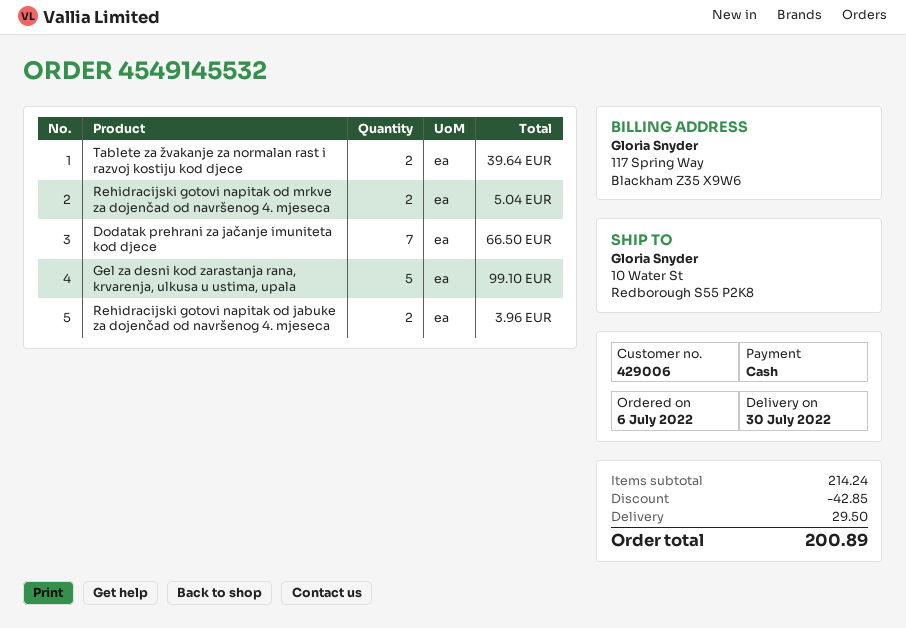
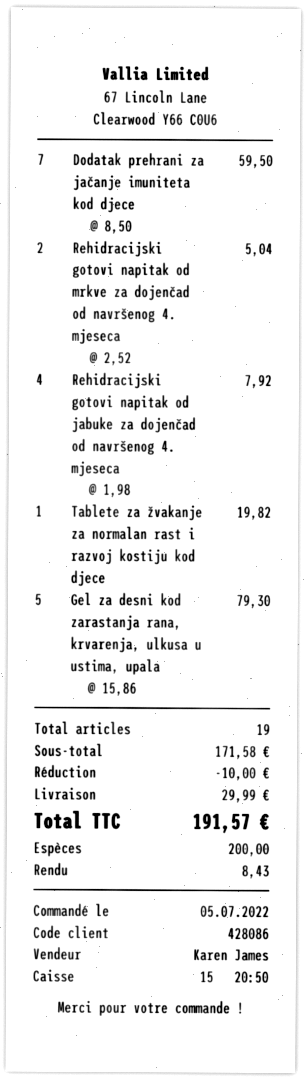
order date: 2022-07-06 -> 2022-07-05
customer number: 429006 -> 428086
Tablete za žvakanje za normalan rast i razvoj kostiju kod djece: 2 for 39.64 -> 1 for 19.82
Dodatak prehrani za jačanje imuniteta kod djece: 7 for 66.50 -> 7 for 59.50
Gel za desni kod zarastanja rana, krvarenja, ulkusa u ustima, upala: 5 for 99.10 -> 5 for 79.30
Rehidracijski gotovi napitak od jabuke za dojenčad od navršenog 4. mjeseca: 2 for 3.96 -> 4 for 7.92
subtotal: 214.24 -> 171.58
discount: 42.85 -> 10.00
shipping: 29.50 -> 29.99
total: 200.89 -> 191.57

